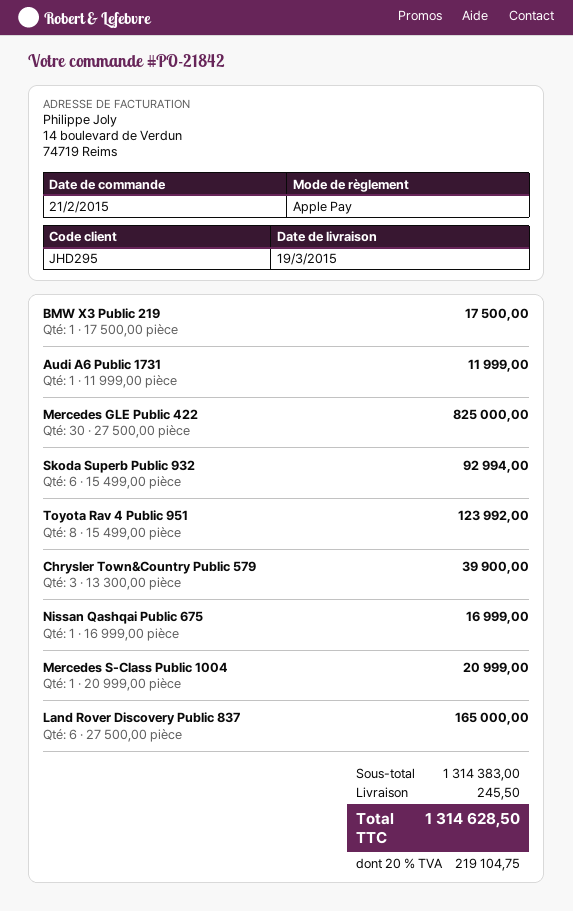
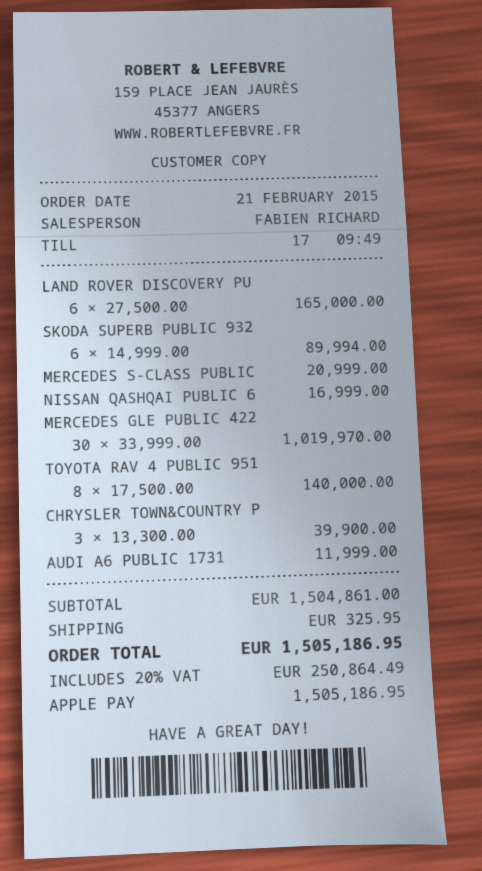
BMW X3 Public 219: 1 x 17500.00 = 17500.00 -> none
Mercedes GLE Public 422: 30 x 27500.00 = 825000.00 -> 30 x 33999.00 = 1019970.00
Skoda Superb Public 932: 6 x 15499.00 = 92994.00 -> 6 x 14999.00 = 89994.00
Toyota Rav 4 Public 951: 8 x 15499.00 = 123992.00 -> 8 x 17500.00 = 140000.00
subtotal: 1314383.00 -> 1504861.00
shipping: 245.50 -> 325.95
tax: 20% = 219104.75 -> 20% = 250864.49
total: 1314628.50 -> 1505186.95

